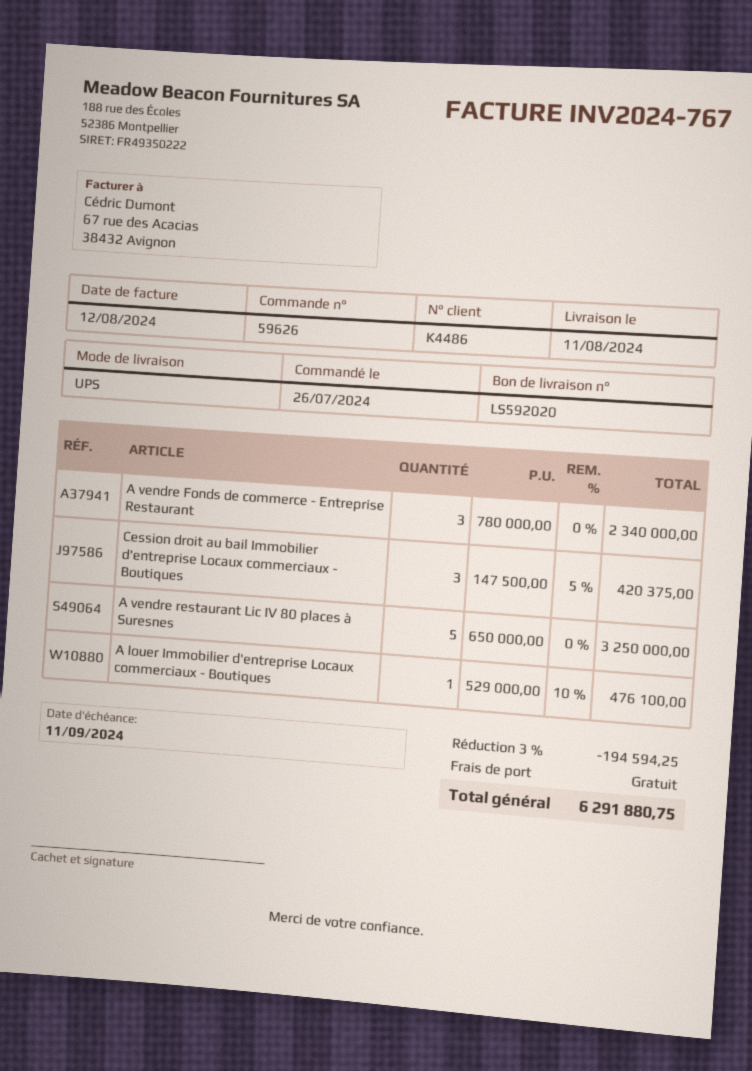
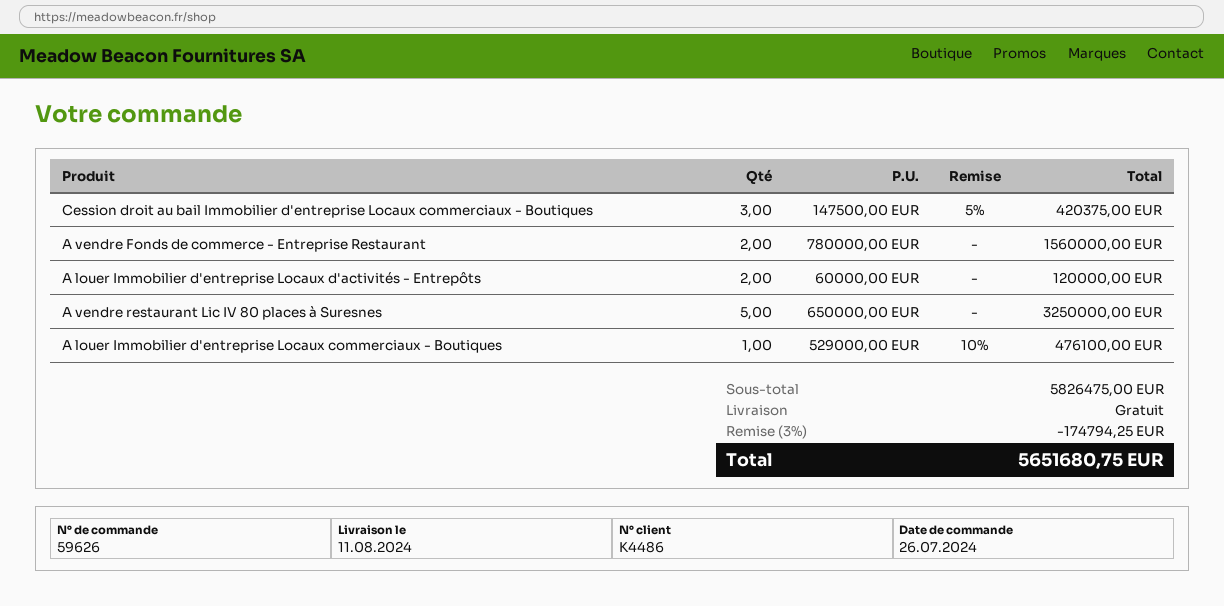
A vendre Fonds de commerce - Entreprise Restaurant: 3 x 780000.00 = 2340000.00 -> 2 x 780000.00 = 1560000.00
A louer Immobilier d'entreprise Locaux d'activités - Entrepôts: none -> 2 x 60000.00 = 120000.00
discount: 3% = 194594.25 -> 3% = 174794.25
total: 6291880.75 -> 5651680.75

